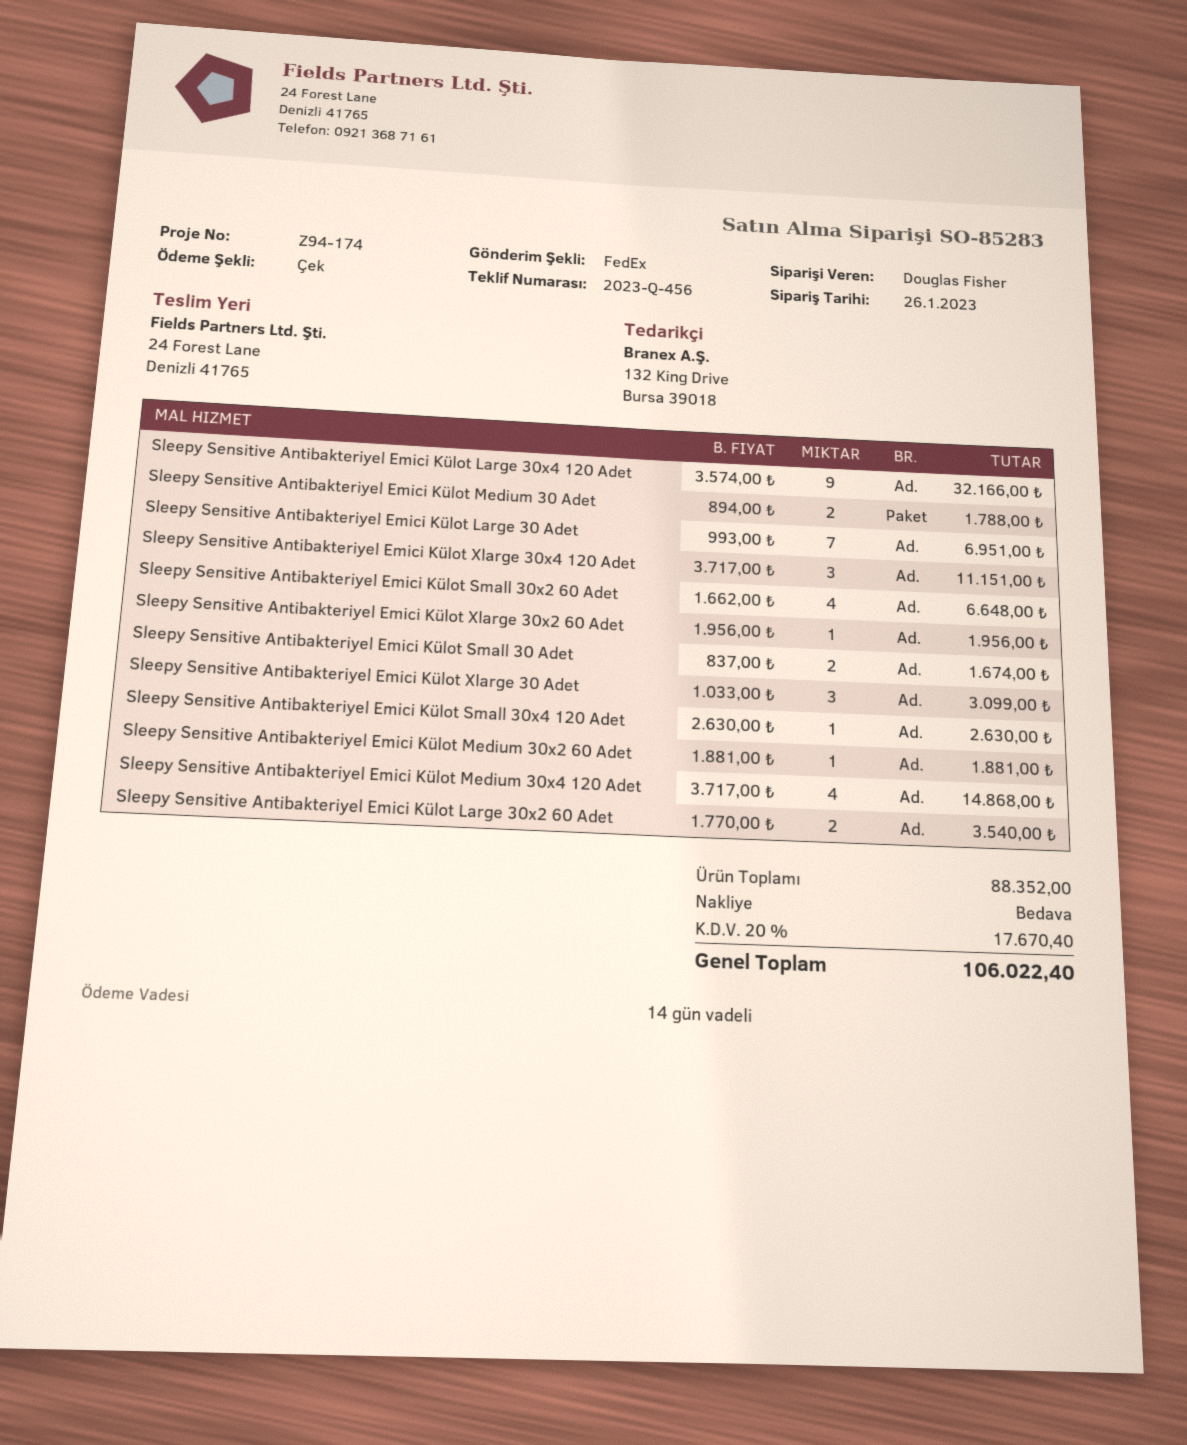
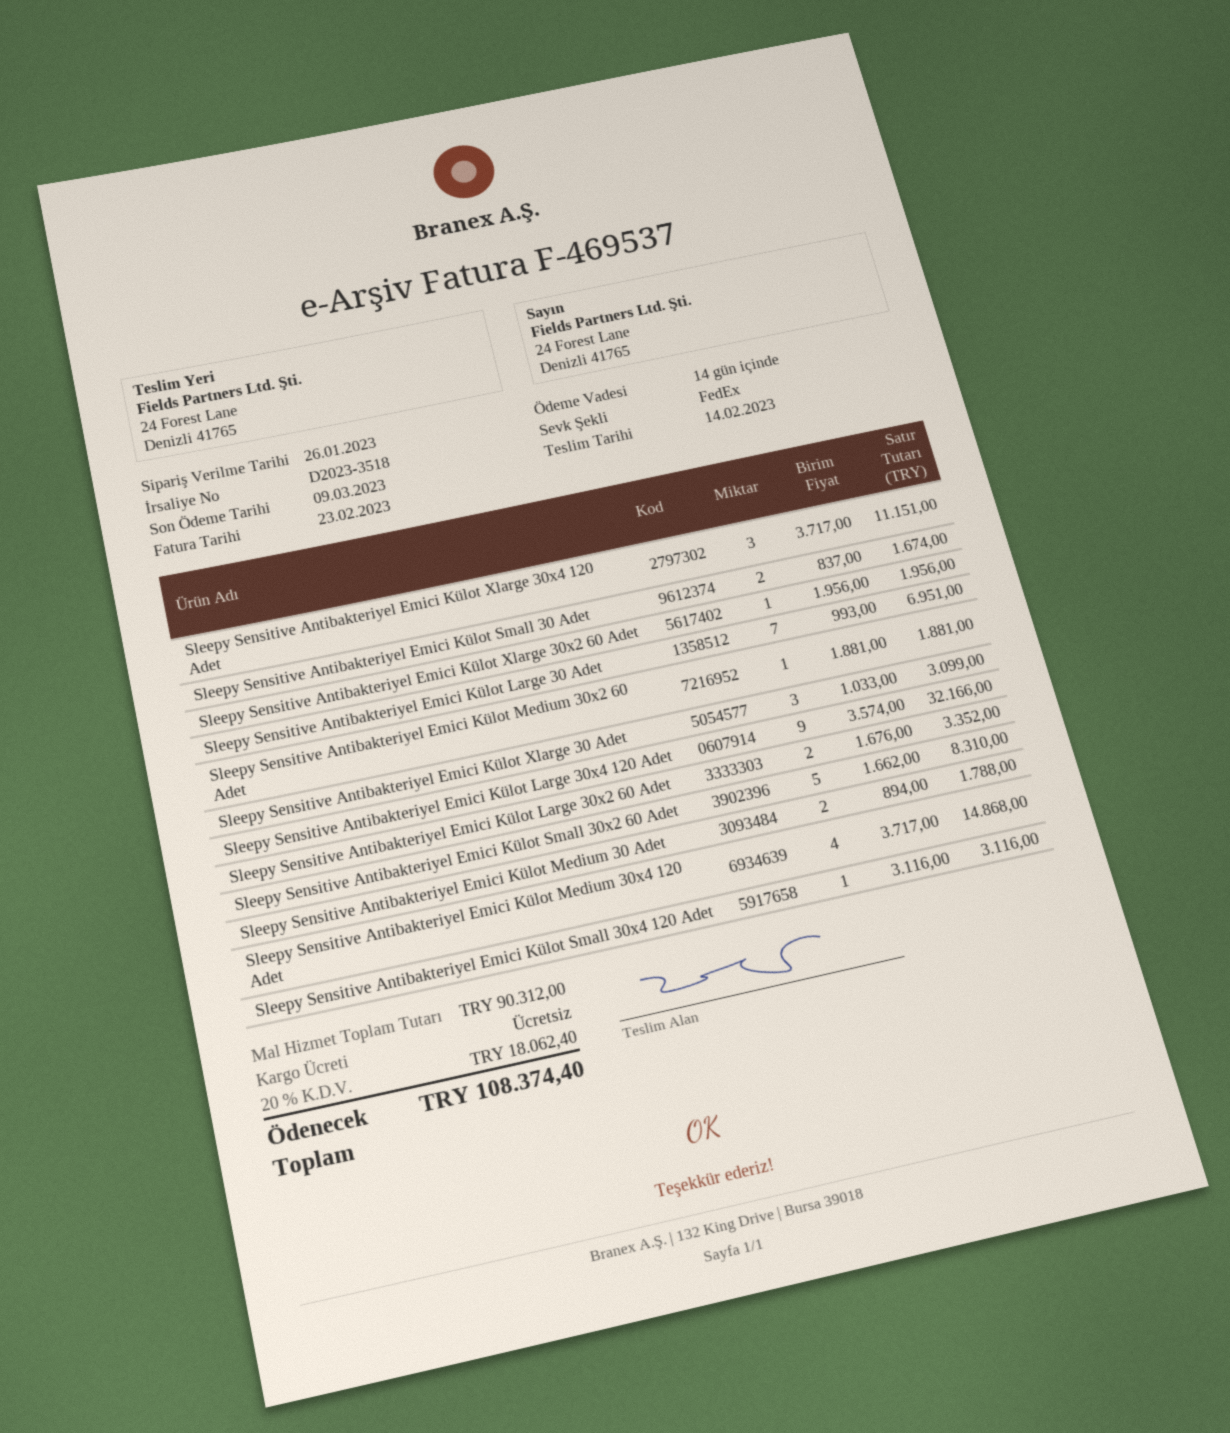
Sleepy Sensitive Antibakteriyel Emici Külot Small 30x2 60 Adet: 4 x 1662.00 = 6648.00 -> 5 x 1662.00 = 8310.00
Sleepy Sensitive Antibakteriyel Emici Külot Small 30x4 120 Adet: 1 x 2630.00 = 2630.00 -> 1 x 3116.00 = 3116.00
Sleepy Sensitive Antibakteriyel Emici Külot Large 30x2 60 Adet: 2 x 1770.00 = 3540.00 -> 2 x 1676.00 = 3352.00
subtotal: 88352.00 -> 90312.00
tax: 20% = 17670.40 -> 20% = 18062.40
total: 106022.40 -> 108374.40

